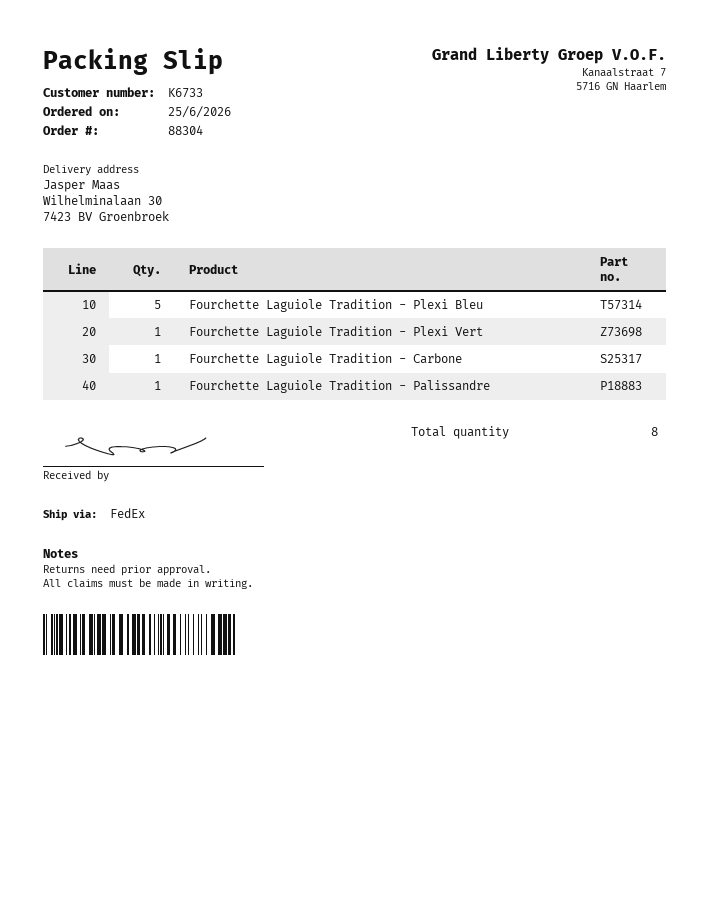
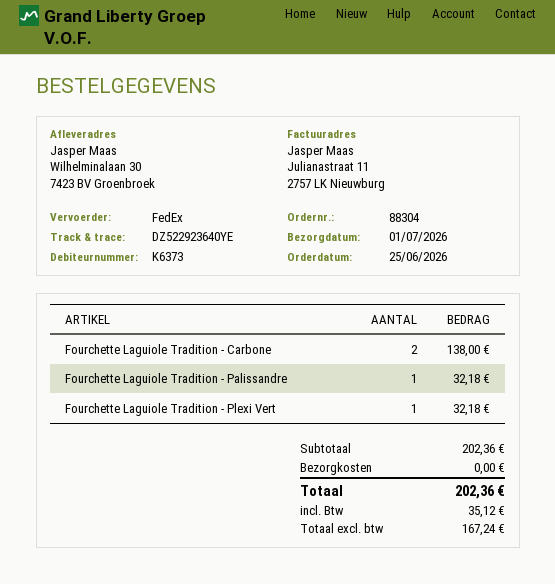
customer number: K6733 -> K6373
Fourchette Laguiole Tradition - Plexi Bleu: 5 -> none
Fourchette Laguiole Tradition - Carbone: 1 -> 2

